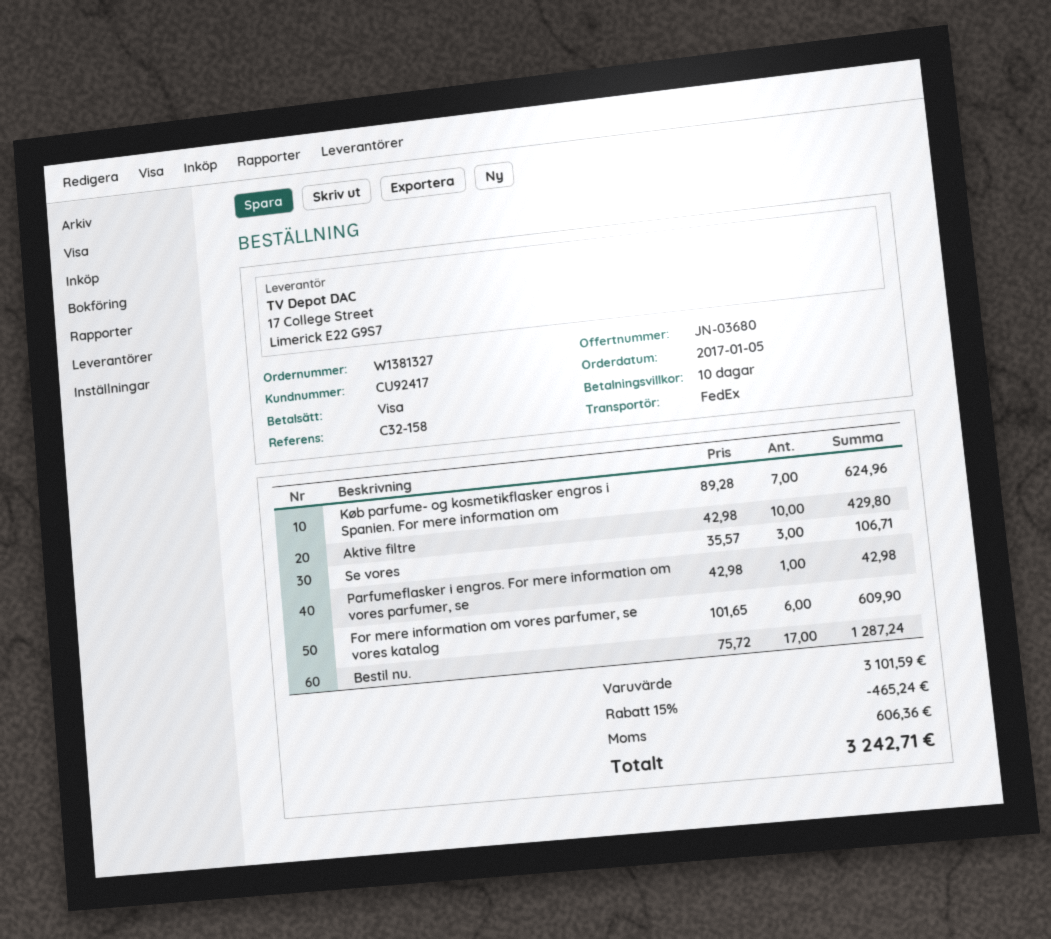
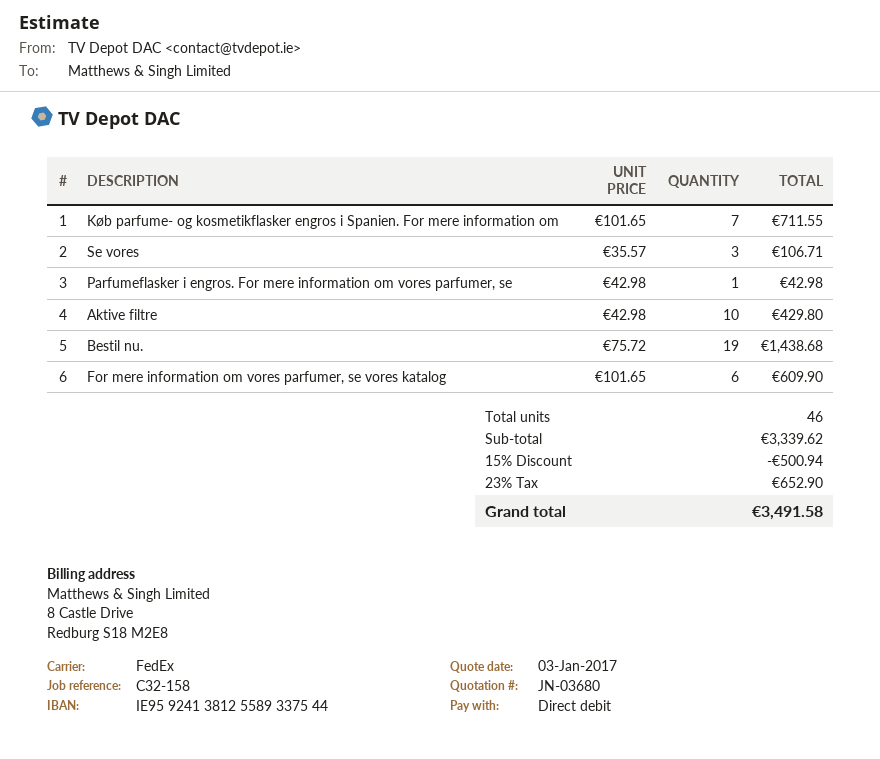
payment method: Visa -> direct debit
Køb parfume- og kosmetikflasker engros i Spanien. For mere information om: 7 x 89.28 = 624.96 -> 7 x 101.65 = 711.55
Bestil nu.: 17 x 75.72 = 1287.24 -> 19 x 75.72 = 1438.68
subtotal: 3101.59 -> 3339.62
discount: 15% = 465.24 -> 15% = 500.94
tax: 606.36 -> 652.90
total: 3242.71 -> 3491.58

